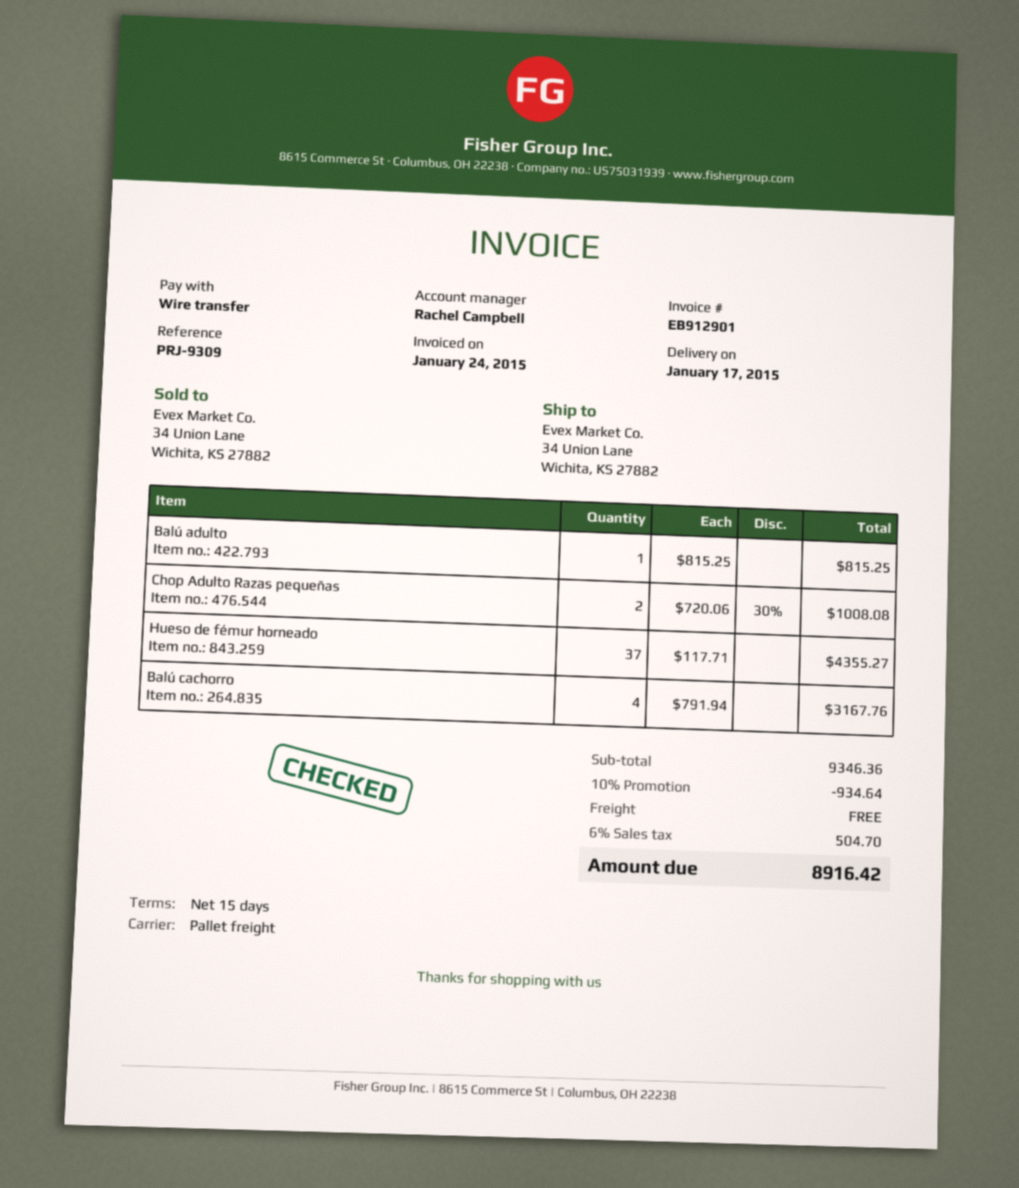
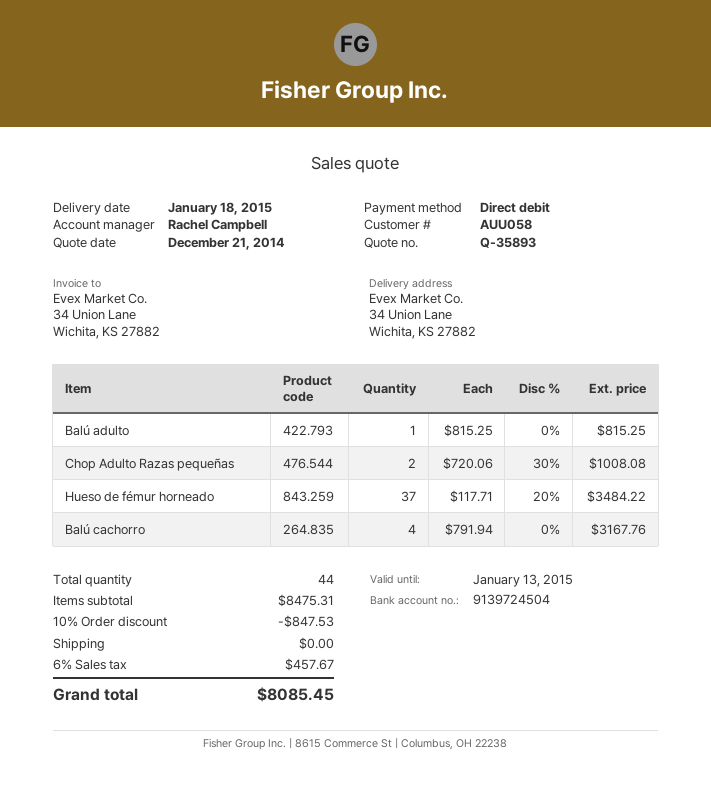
delivery date: 2015-01-17 -> 2015-01-18
payment method: bank transfer -> direct debit
Hueso de fémur horneado: 37 x 117.71 = 4355.27 -> 37 x 117.71 - 20% = 3484.22
subtotal: 9346.36 -> 8475.31
discount: 10% = 934.64 -> 10% = 847.53
tax: 6% = 504.70 -> 6% = 457.67
total: 8916.42 -> 8085.45

